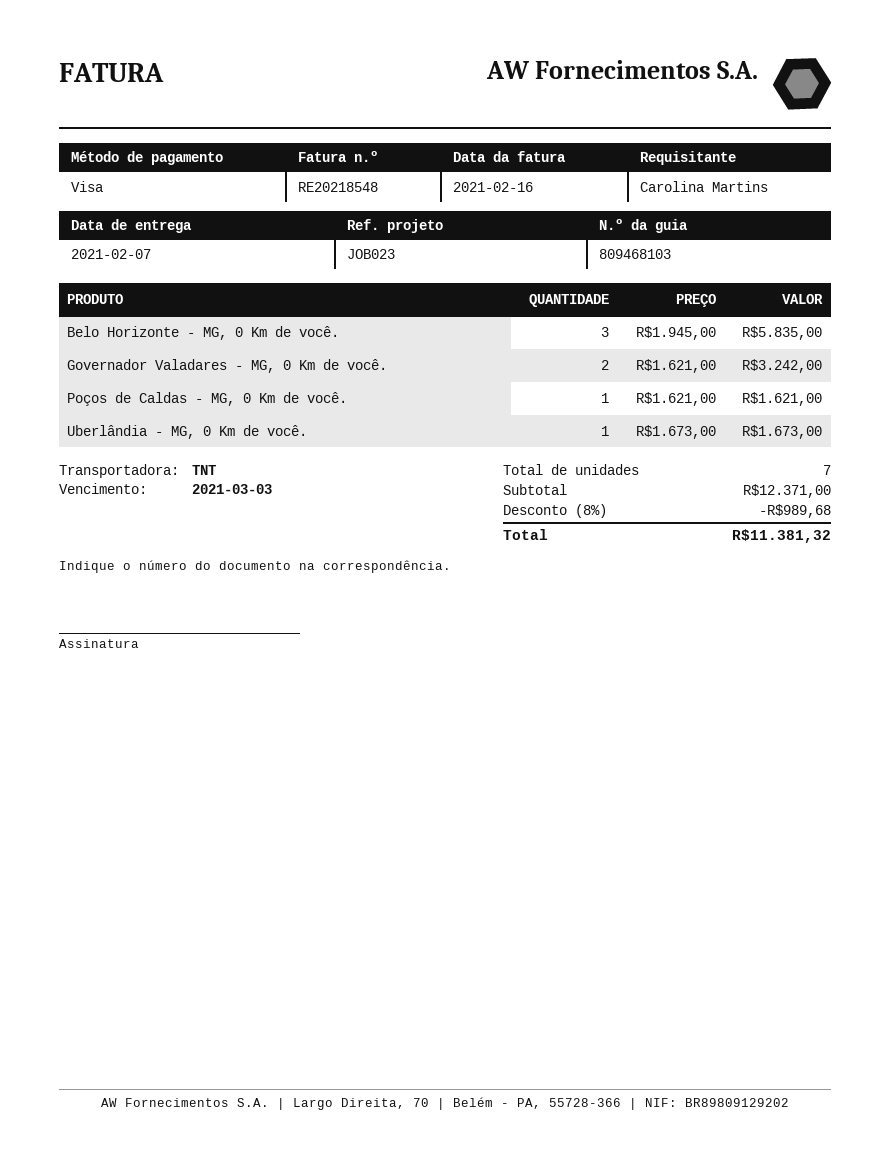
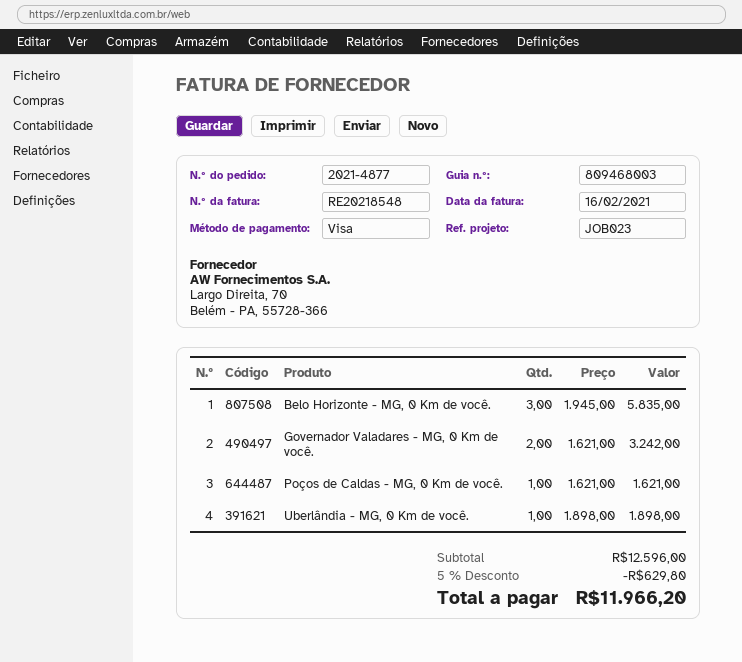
delivery note number: 809468103 -> 809468003
Uberlândia - MG, 0 Km de você.: 1 x 1673.00 = 1673.00 -> 1 x 1898.00 = 1898.00
subtotal: 12371.00 -> 12596.00
discount: 8% = 989.68 -> 5% = 629.80
total: 11381.32 -> 11966.20

